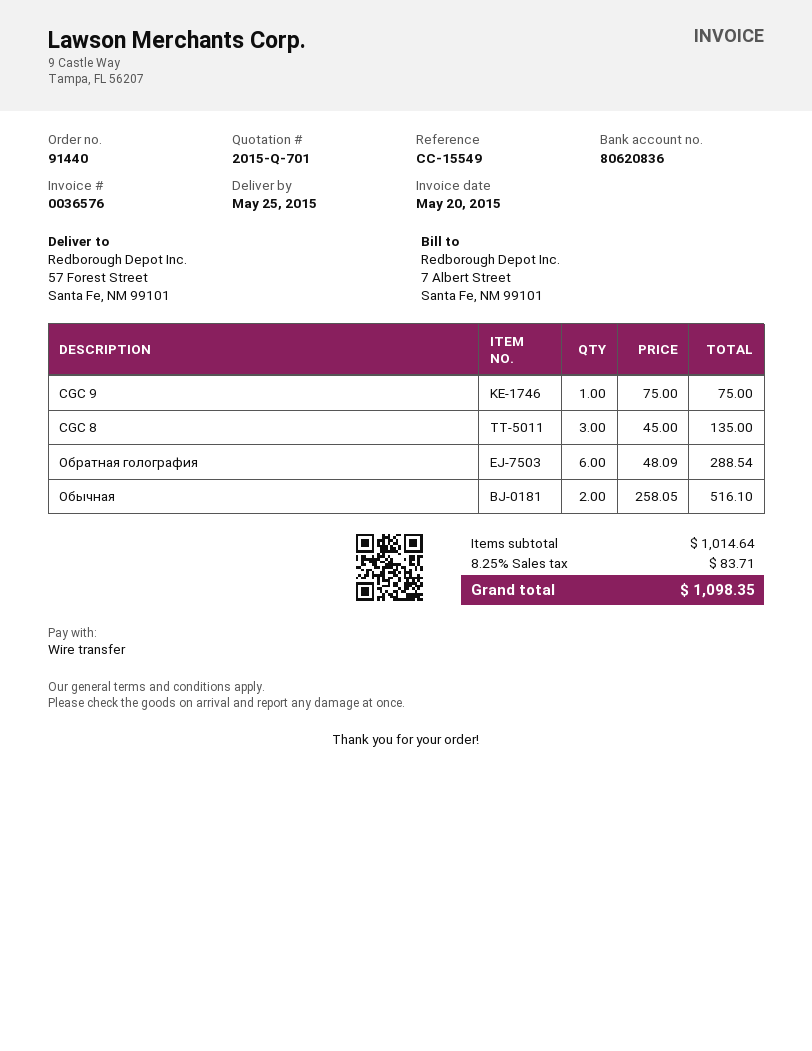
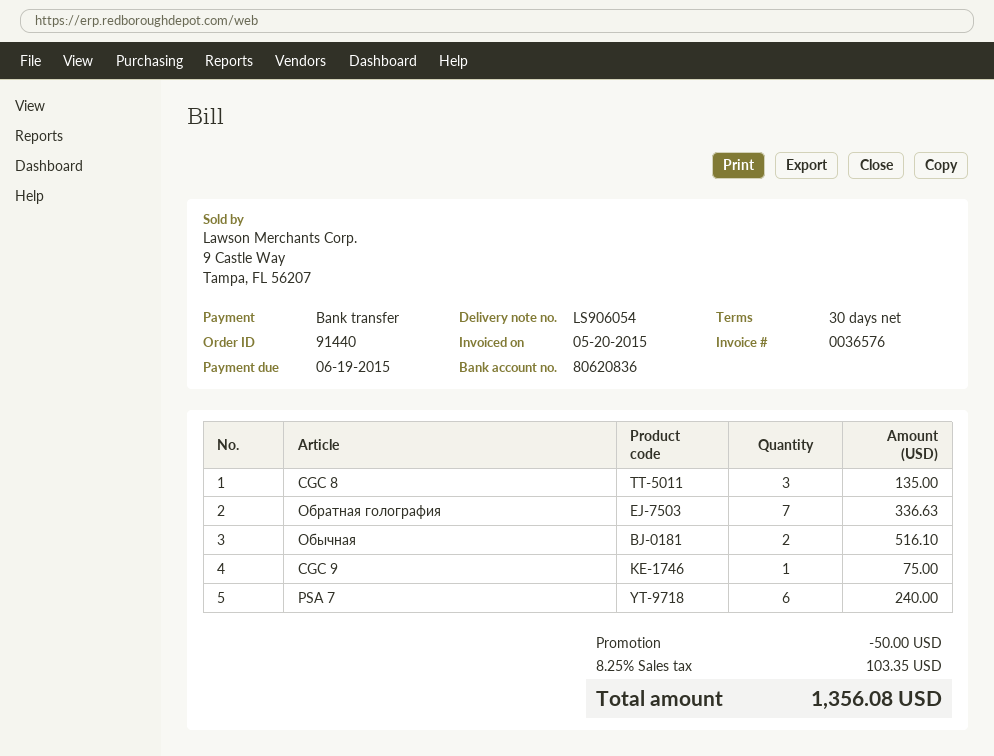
Обратная голография: 6 for 288.54 -> 7 for 336.63
PSA 7: none -> 6 for 240.00
discount: none -> 50.00
tax: 8.25% = 83.71 -> 8.25% = 103.35
total: 1098.35 -> 1356.08

